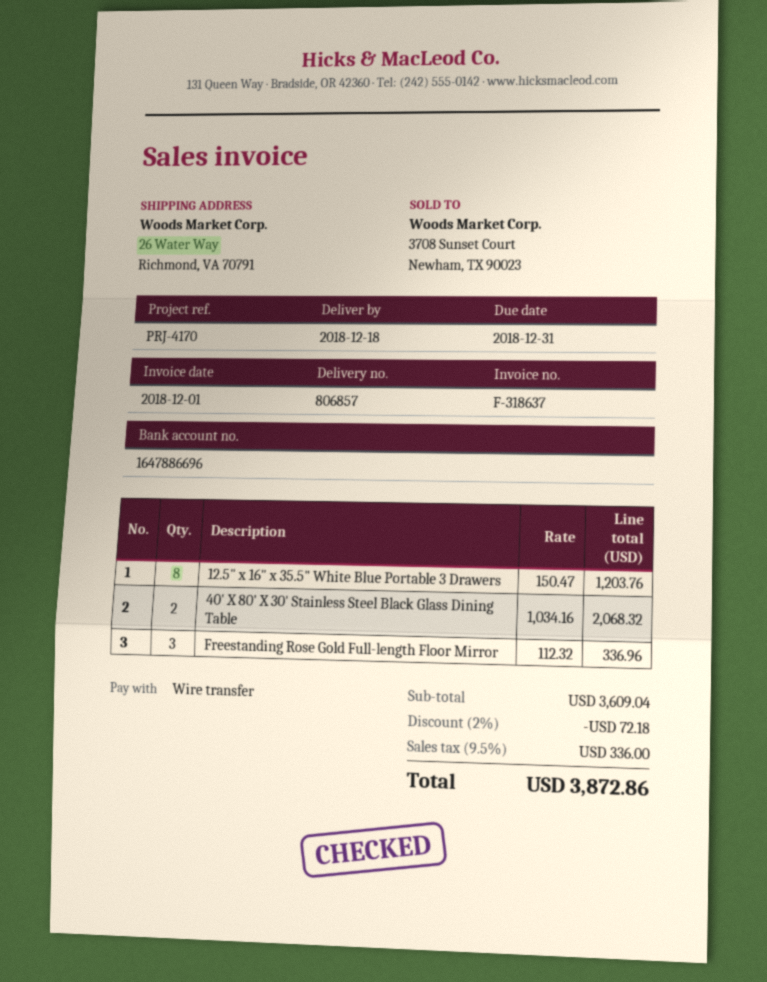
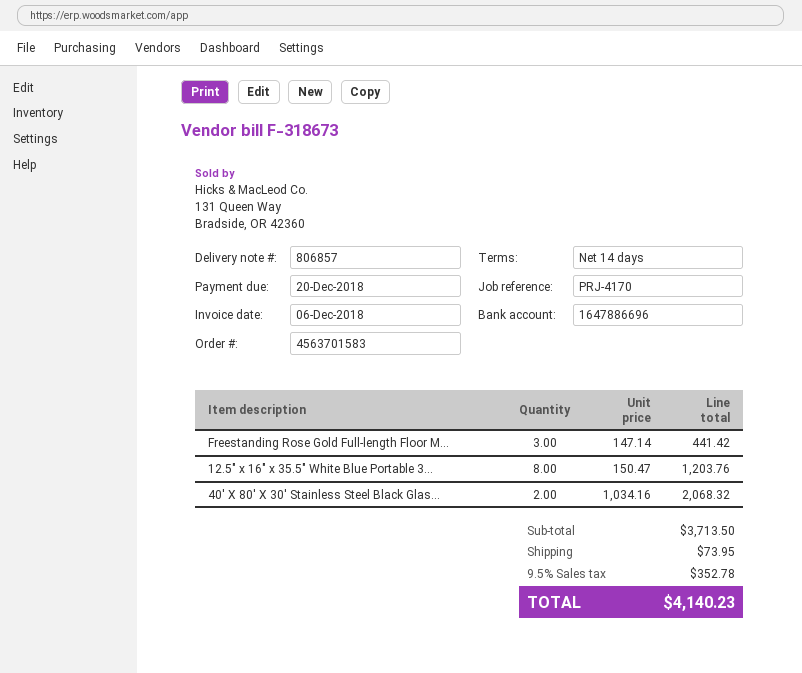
invoice number: F-318637 -> F-318673
invoice date: 2018-12-01 -> 2018-12-06
due date: 2018-12-31 -> 2018-12-20
Freestanding Rose Gold Full-length Floor Mirror: 3 x 112.32 = 336.96 -> 3 x 147.14 = 441.42
subtotal: 3609.04 -> 3713.50
discount: 2% = 72.18 -> none
shipping: none -> 73.95
tax: 9.5% = 336.00 -> 9.5% = 352.78
total: 3872.86 -> 4140.23

